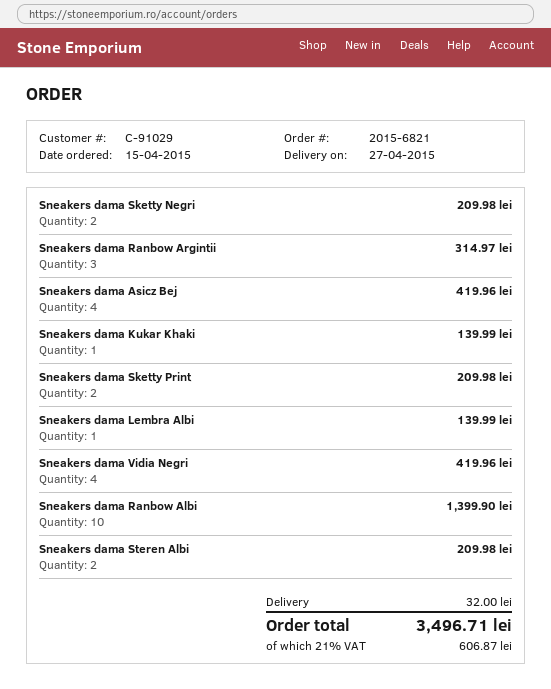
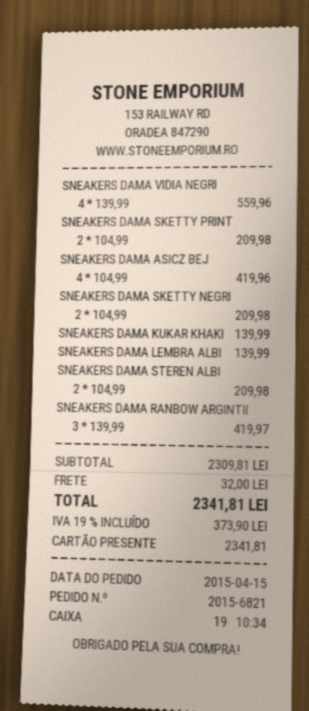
Sneakers dama Ranbow Argintii: 3 for 314.97 -> 3 for 419.97
Sneakers dama Vidia Negri: 4 for 419.96 -> 4 for 559.96
Sneakers dama Ranbow Albi: 10 for 1399.90 -> none
tax: 21% = 606.87 -> 19% = 373.90
total: 3496.71 -> 2341.81

